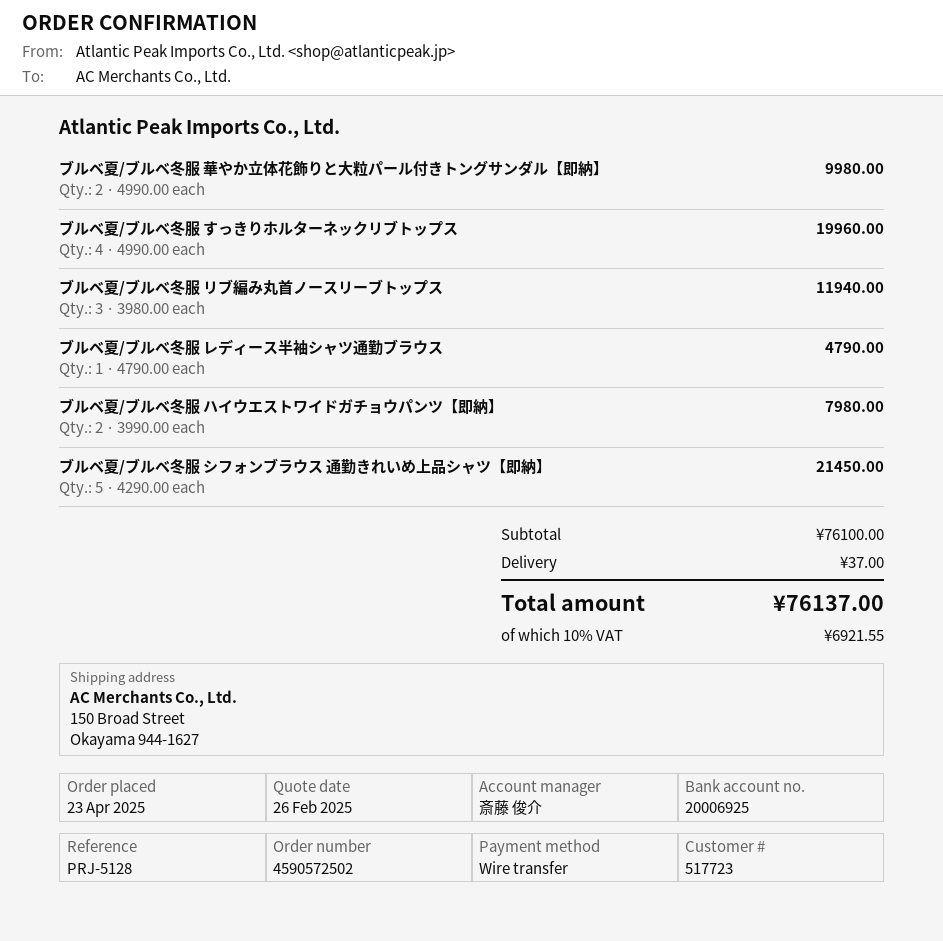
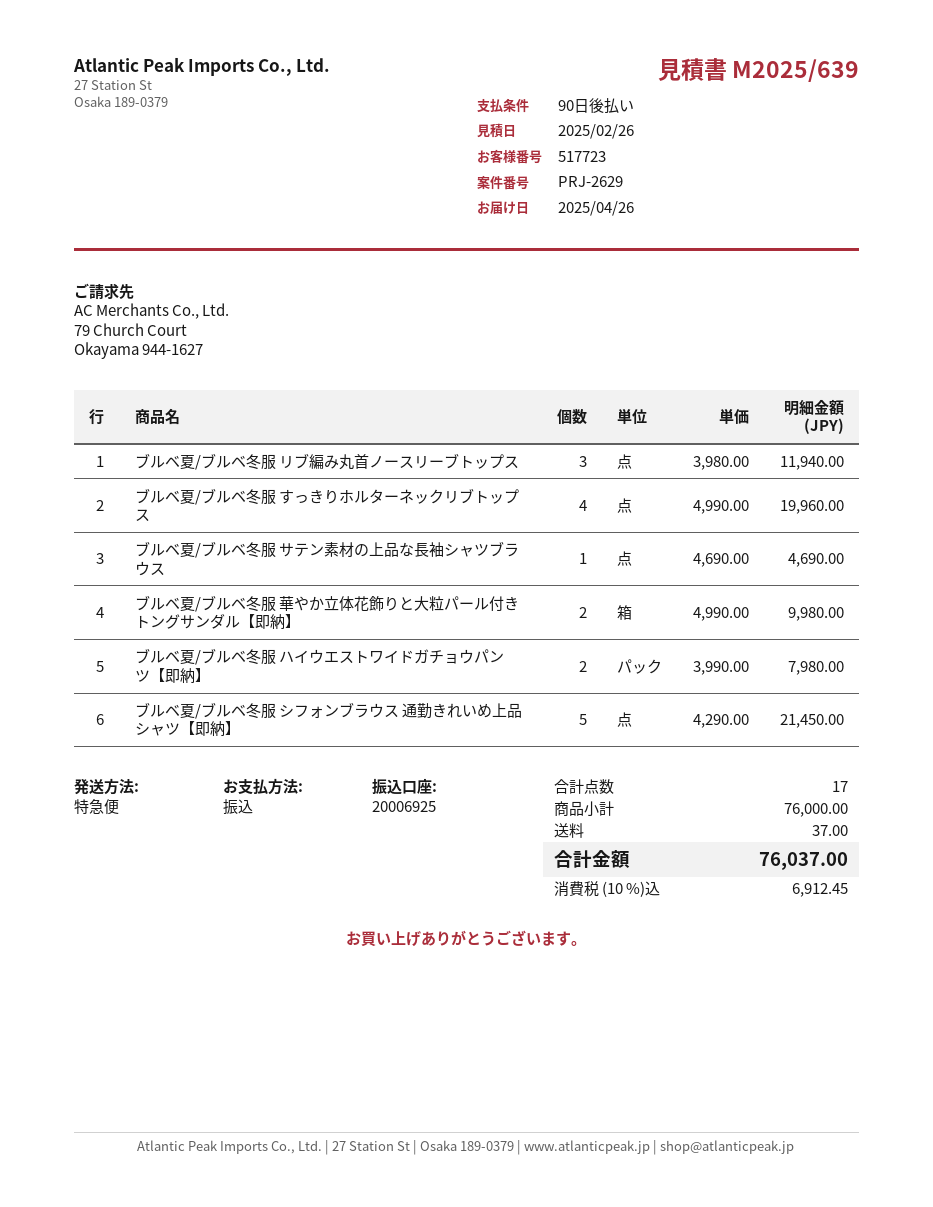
reference: PRJ-5128 -> PRJ-2629
ブルベ夏/ブルベ冬服 レディース半袖シャツ通勤ブラウス: 1 x 4790.00 = 4790.00 -> none
ブルベ夏/ブルベ冬服 サテン素材の上品な長袖シャツブラウス: none -> 1 x 4690.00 = 4690.00
subtotal: 76100.00 -> 76000.00
tax: 10% = 6921.55 -> 10% = 6912.45
total: 76137.00 -> 76037.00

